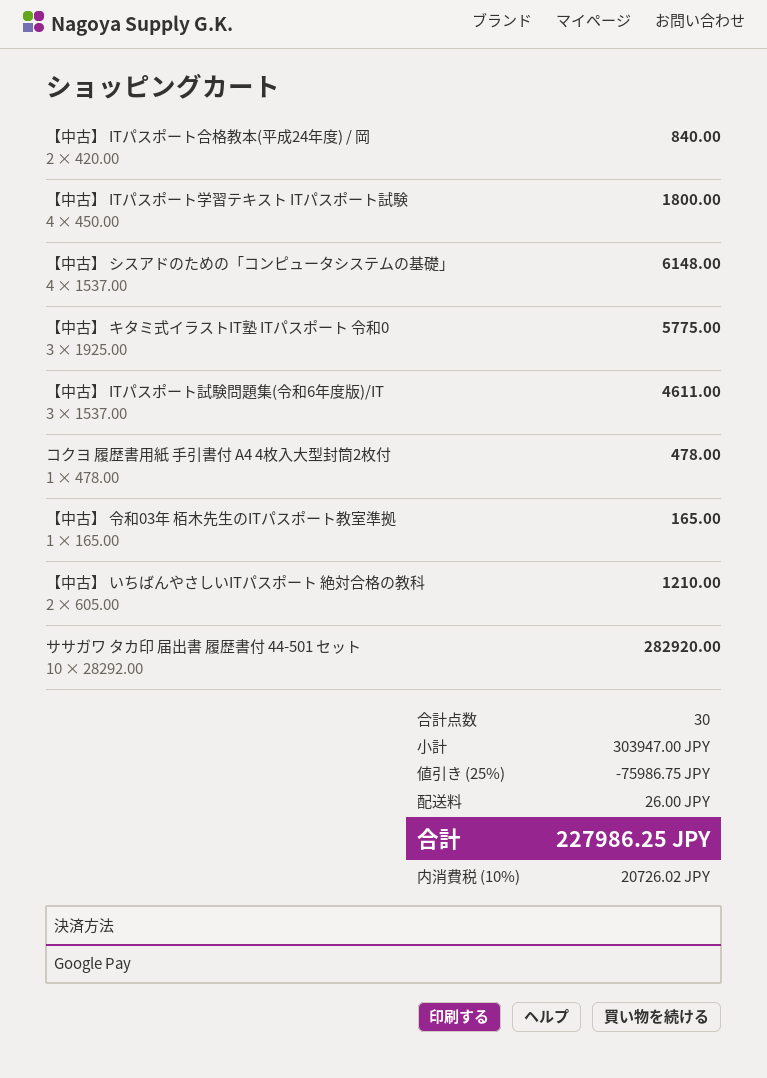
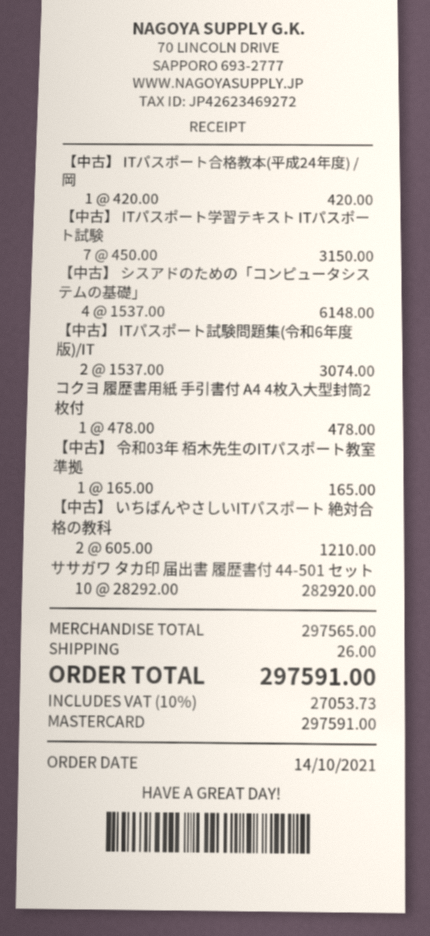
payment method: Google Pay -> Mastercard
【中古】 ITパスポート合格教本(平成24年度) / 岡: 2 x 420.00 = 840.00 -> 1 x 420.00 = 420.00
【中古】 ITパスポート学習テキスト ITパスポート試験: 4 x 450.00 = 1800.00 -> 7 x 450.00 = 3150.00
【中古】 キタミ式イラストIT塾 ITパスポート 令和0: 3 x 1925.00 = 5775.00 -> none
【中古】 ITパスポート試験問題集(令和6年度版)/IT: 3 x 1537.00 = 4611.00 -> 2 x 1537.00 = 3074.00
subtotal: 303947.00 -> 297565.00
discount: 25% = 75986.75 -> none
tax: 10% = 20726.02 -> 10% = 27053.73
total: 227986.25 -> 297591.00

